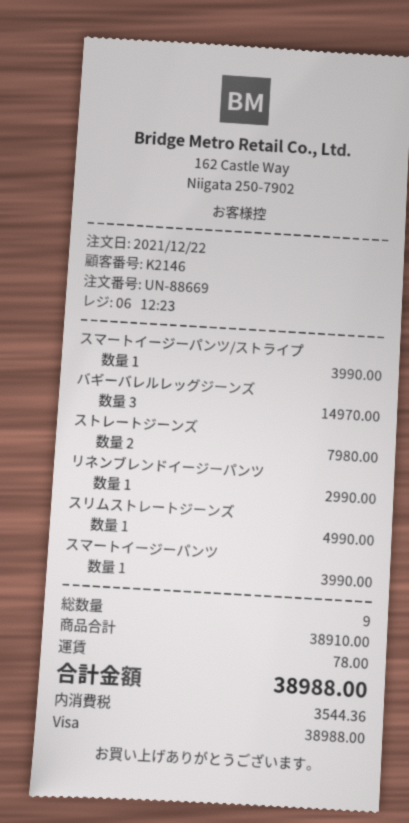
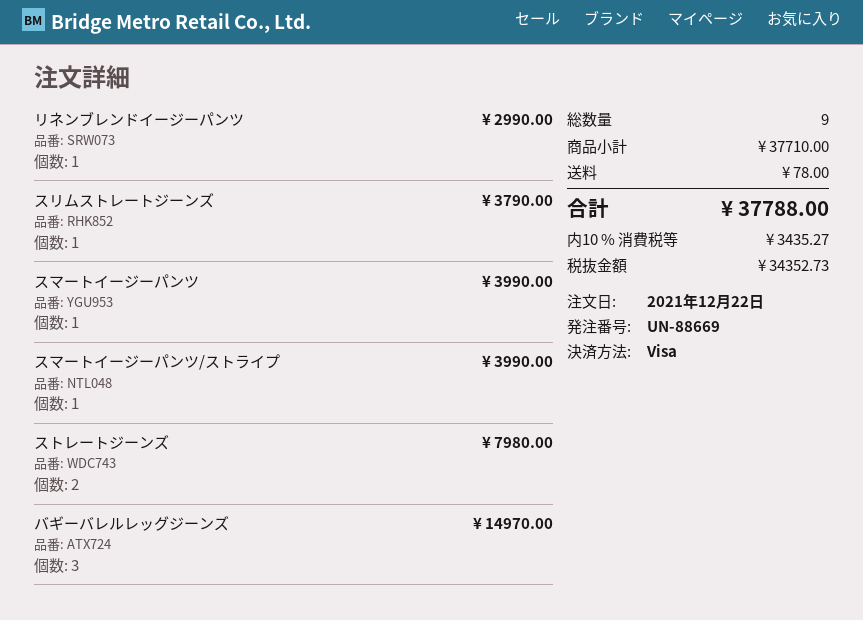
スリムストレートジーンズ: 1 for 4990.00 -> 1 for 3790.00
subtotal: 38910.00 -> 37710.00
tax: 3544.36 -> 3435.27
total: 38988.00 -> 37788.00

